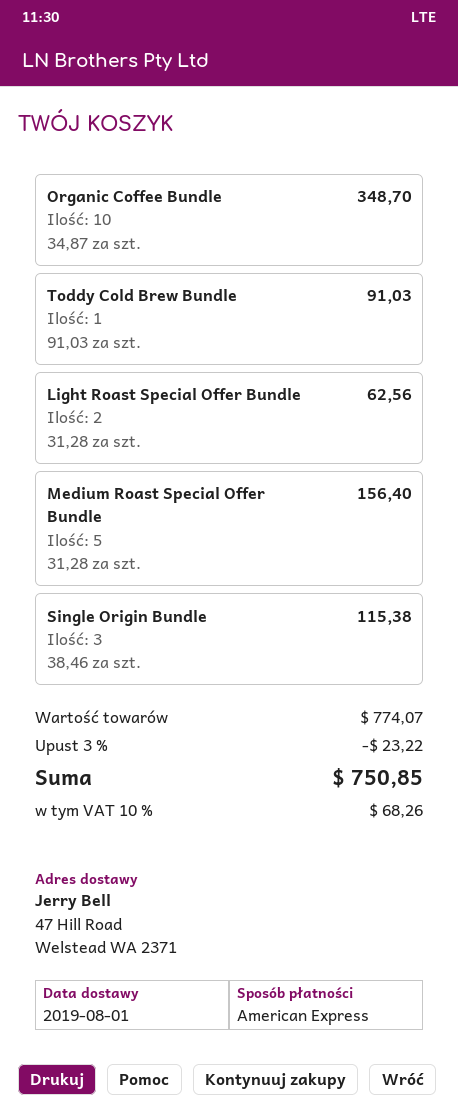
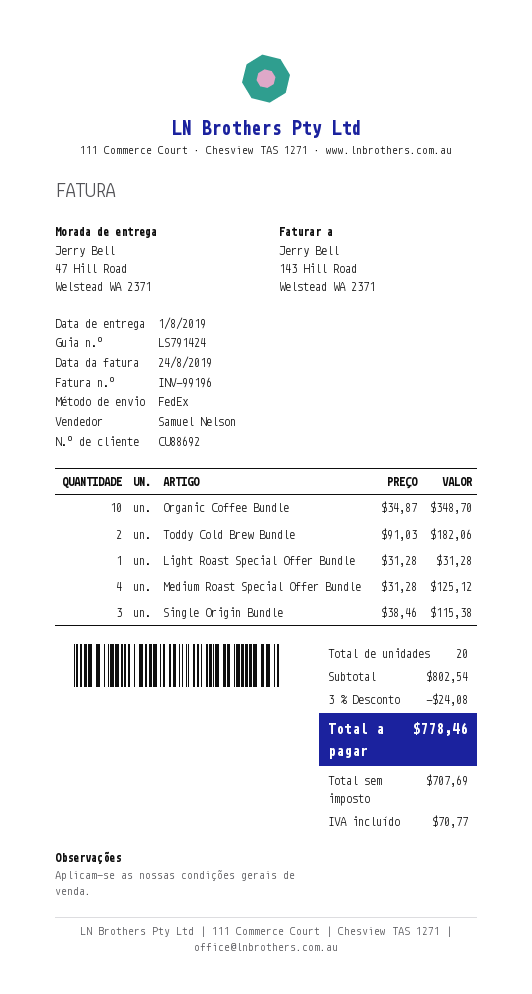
Toddy Cold Brew Bundle: 1 x 91.03 = 91.03 -> 2 x 91.03 = 182.06
Light Roast Special Offer Bundle: 2 x 31.28 = 62.56 -> 1 x 31.28 = 31.28
Medium Roast Special Offer Bundle: 5 x 31.28 = 156.40 -> 4 x 31.28 = 125.12
subtotal: 774.07 -> 802.54
discount: 3% = 23.22 -> 3% = 24.08
tax: 68.26 -> 70.77
total: 750.85 -> 778.46

